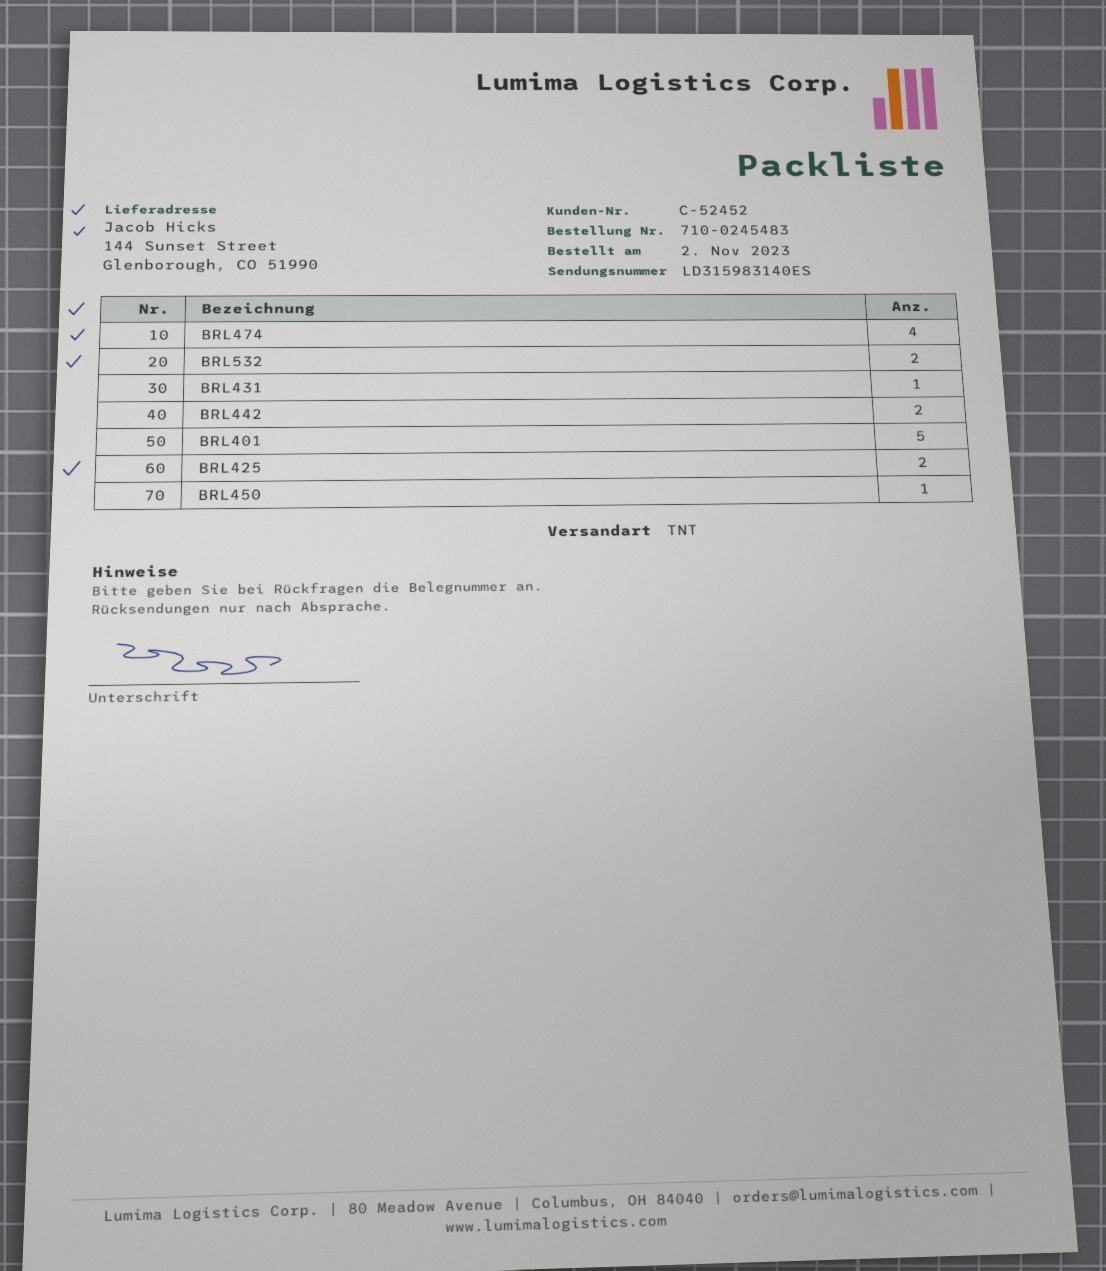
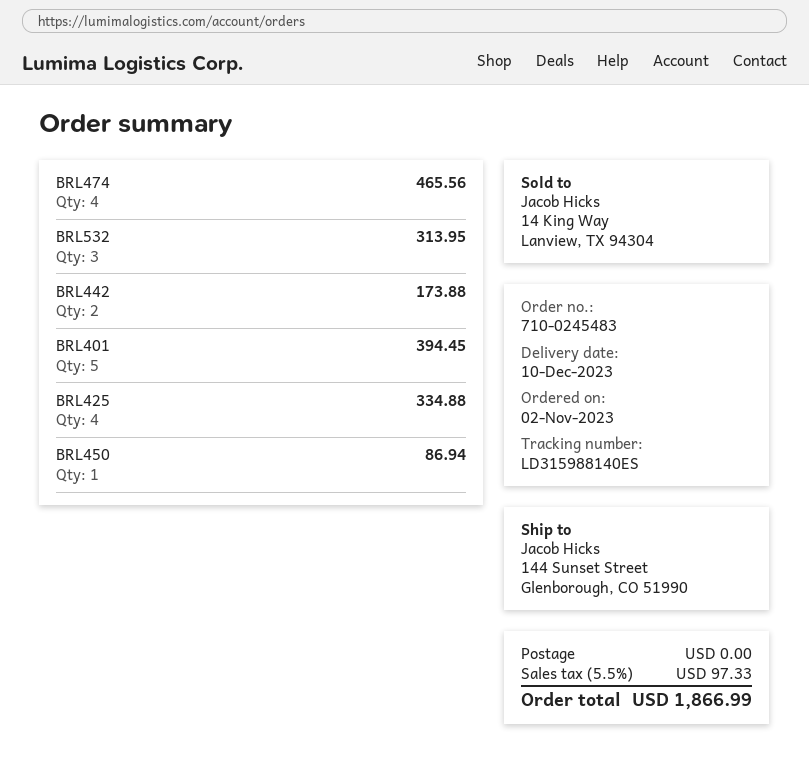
tracking number: LD315983140ES -> LD315988140ES
BRL532: 2 -> 3
BRL431: 1 -> none
BRL425: 2 -> 4

